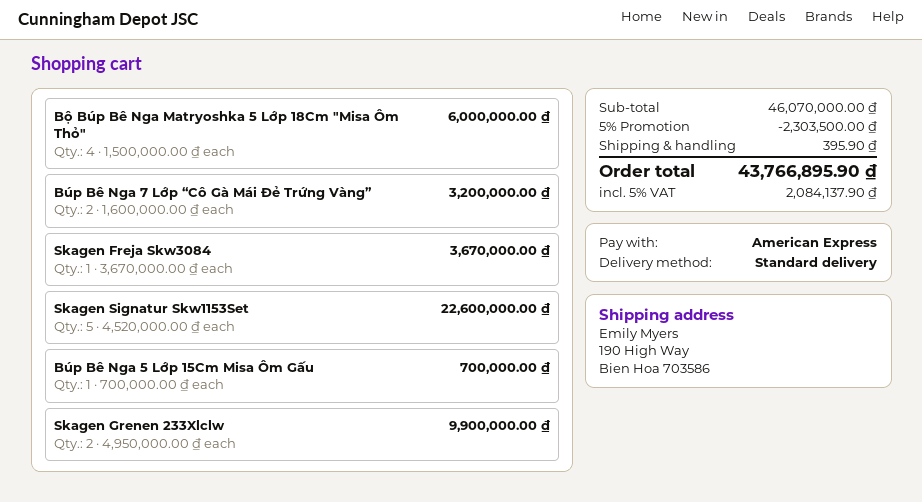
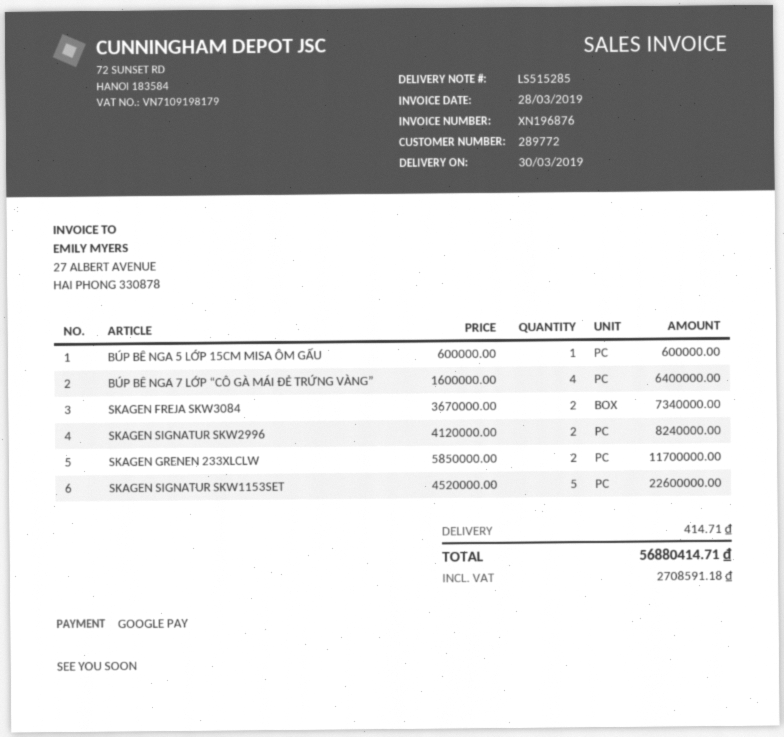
payment method: American Express -> Google Pay
Bộ Búp Bê Nga Matryoshka 5 Lớp 18Cm "Misa Ôm Thỏ": 4 x 1500000.00 = 6000000.00 -> none
Búp Bê Nga 7 Lớp “Cô Gà Mái Đẻ Trứng Vàng”: 2 x 1600000.00 = 3200000.00 -> 4 x 1600000.00 = 6400000.00
Skagen Freja Skw3084: 1 x 3670000.00 = 3670000.00 -> 2 x 3670000.00 = 7340000.00
Búp Bê Nga 5 Lớp 15Cm Misa Ôm Gấu: 1 x 700000.00 = 700000.00 -> 1 x 600000.00 = 600000.00
Skagen Grenen 233Xlclw: 2 x 4950000.00 = 9900000.00 -> 2 x 5850000.00 = 11700000.00
SKAGEN SIGNATUR SKW2996: none -> 2 x 4120000.00 = 8240000.00
discount: 5% = 2303500.00 -> none
shipping: 395.90 -> 414.71
tax: 2084137.90 -> 2708591.18
total: 43766895.90 -> 56880414.71

